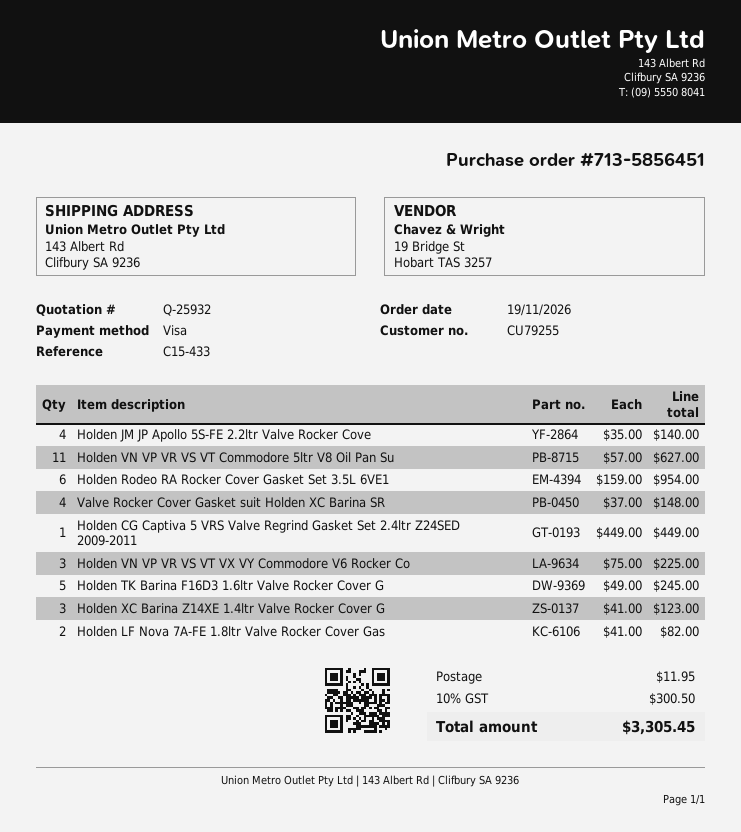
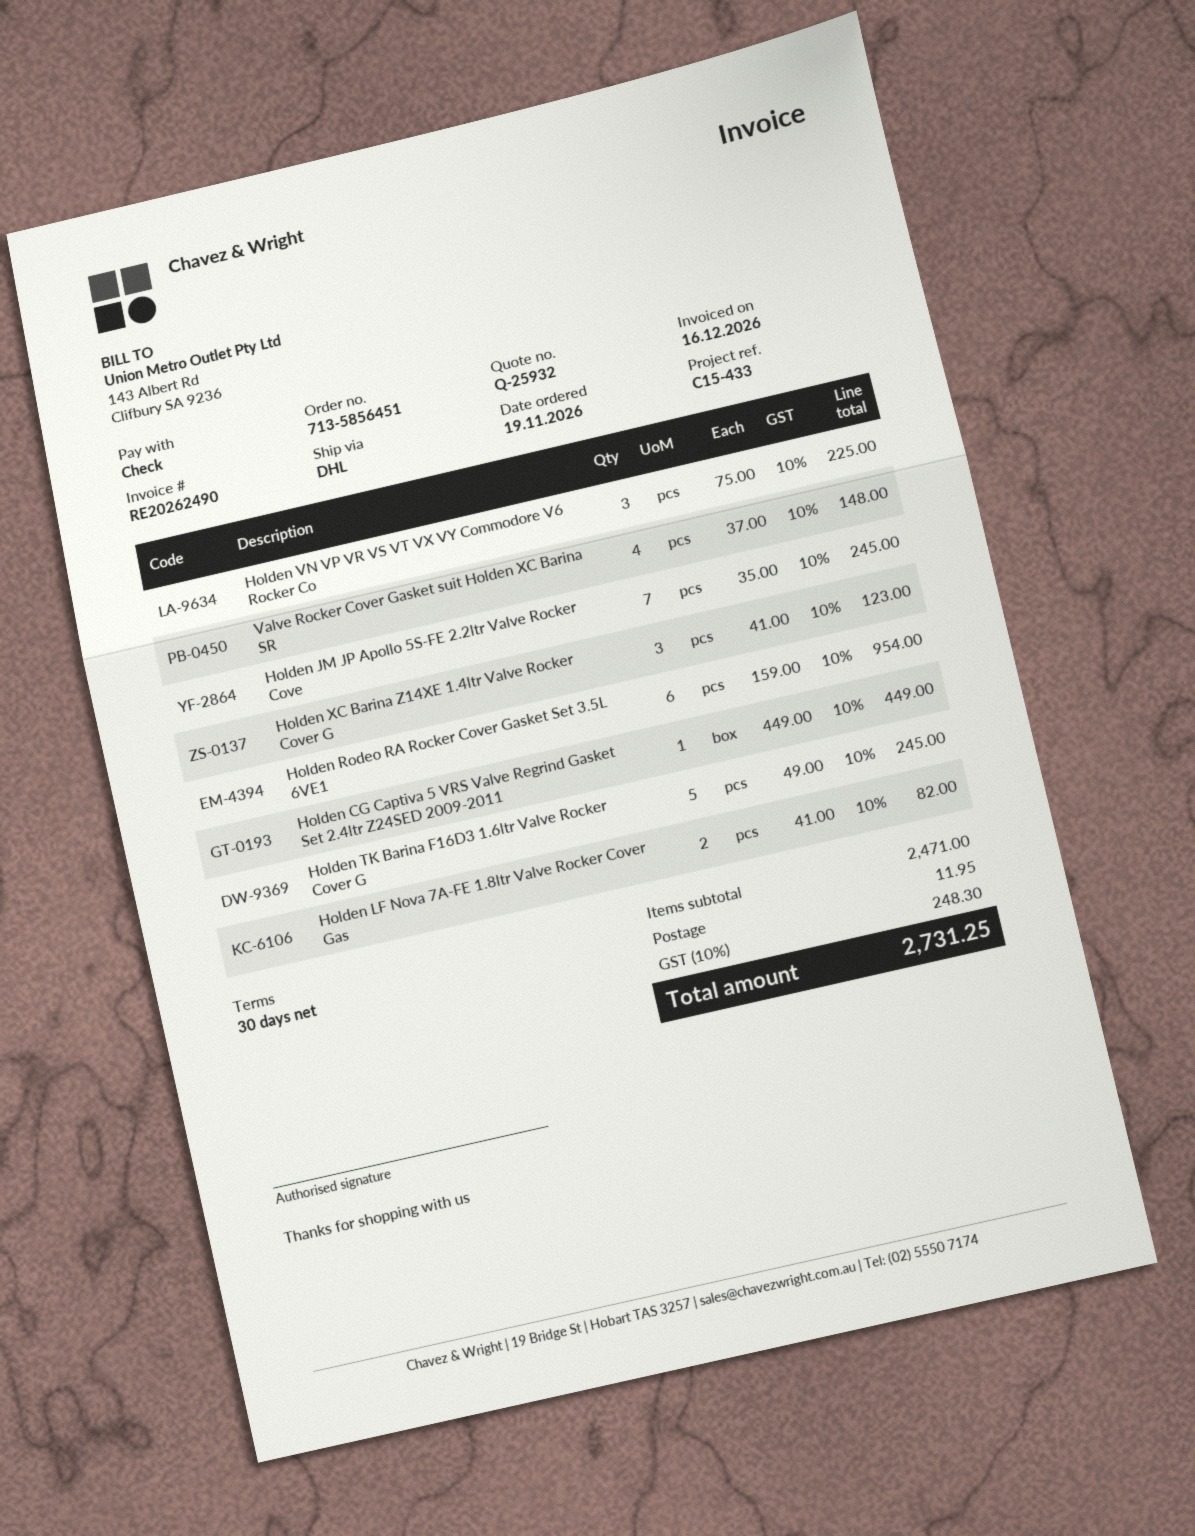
payment method: Visa -> cheque
Holden JM JP Apollo 5S-FE 2.2ltr Valve Rocker Cove: 4 x 35.00 = 140.00 -> 7 x 35.00 = 245.00
Holden VN VP VR VS VT Commodore 5ltr V8 Oil Pan Su: 11 x 57.00 = 627.00 -> none
tax: 10% = 300.50 -> 10% = 248.30
total: 3305.45 -> 2731.25

